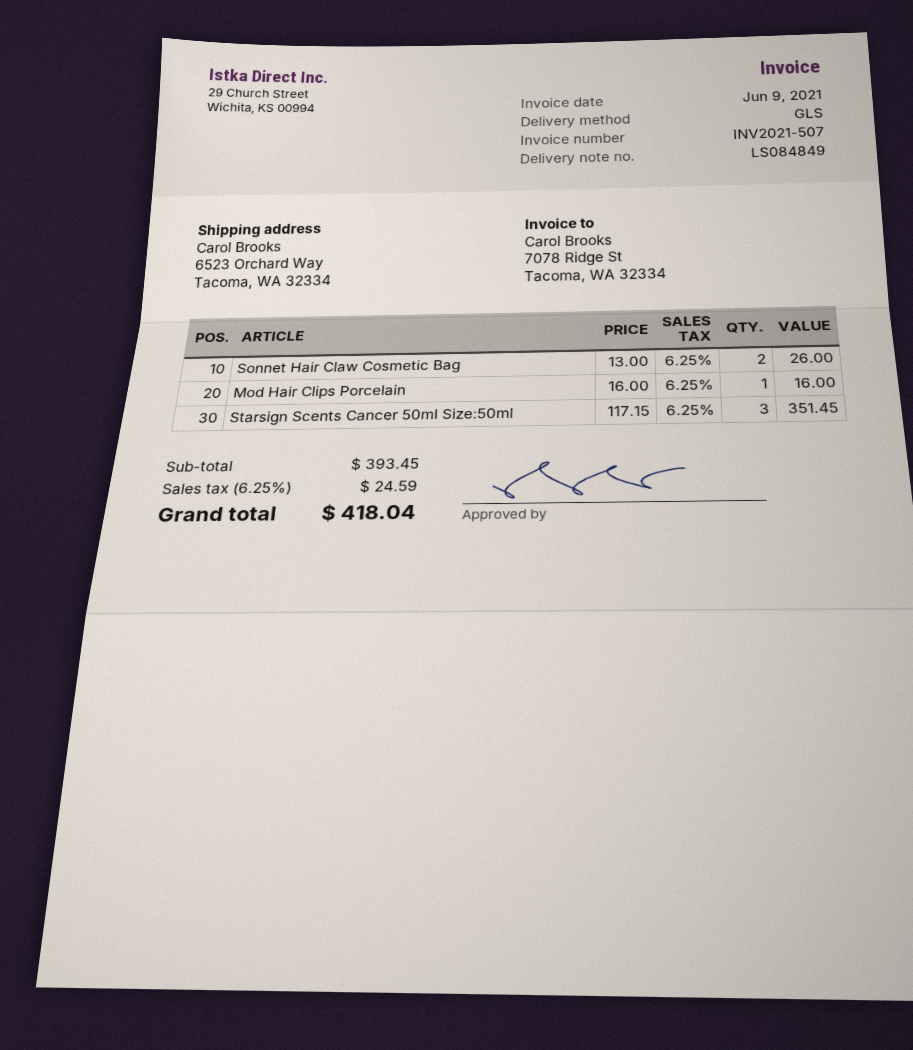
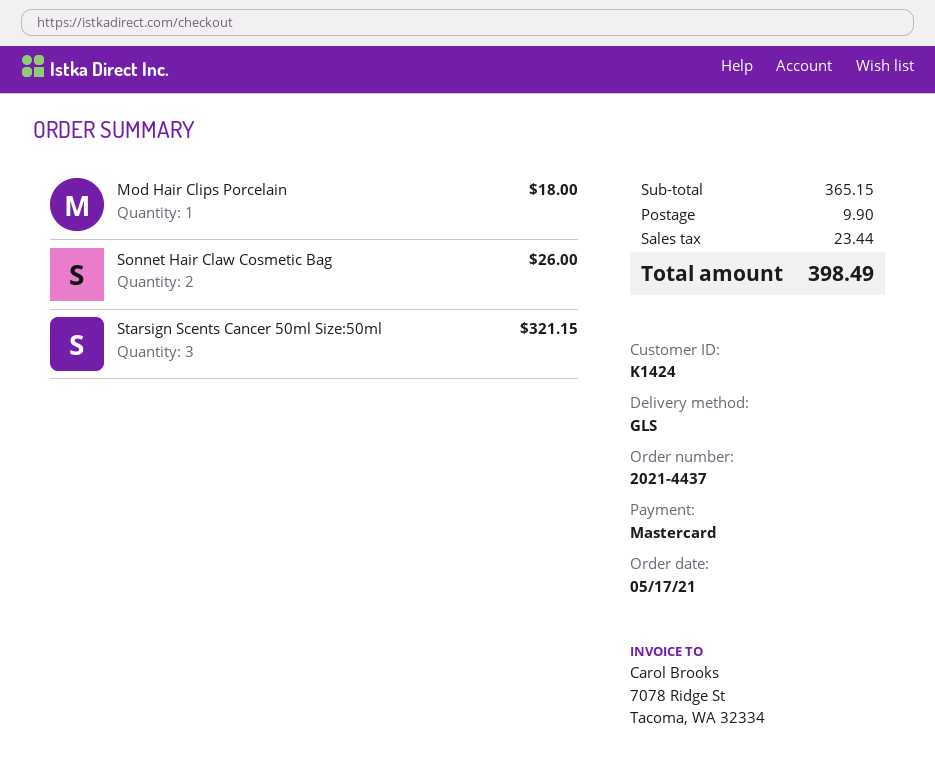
Mod Hair Clips Porcelain: 1 for 16.00 -> 1 for 18.00
Starsign Scents Cancer 50ml Size:50ml: 3 for 351.45 -> 3 for 321.15
subtotal: 393.45 -> 365.15
shipping: none -> 9.90
tax: 24.59 -> 23.44
total: 418.04 -> 398.49

